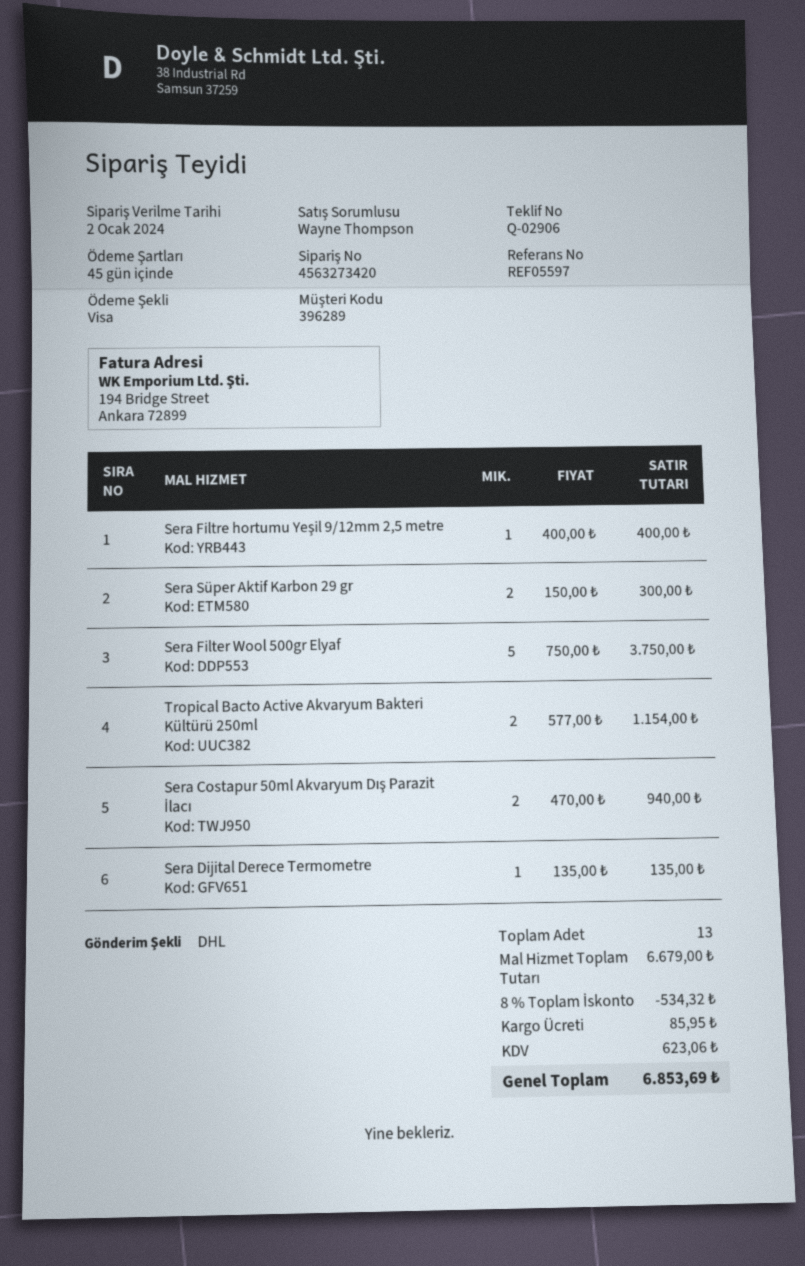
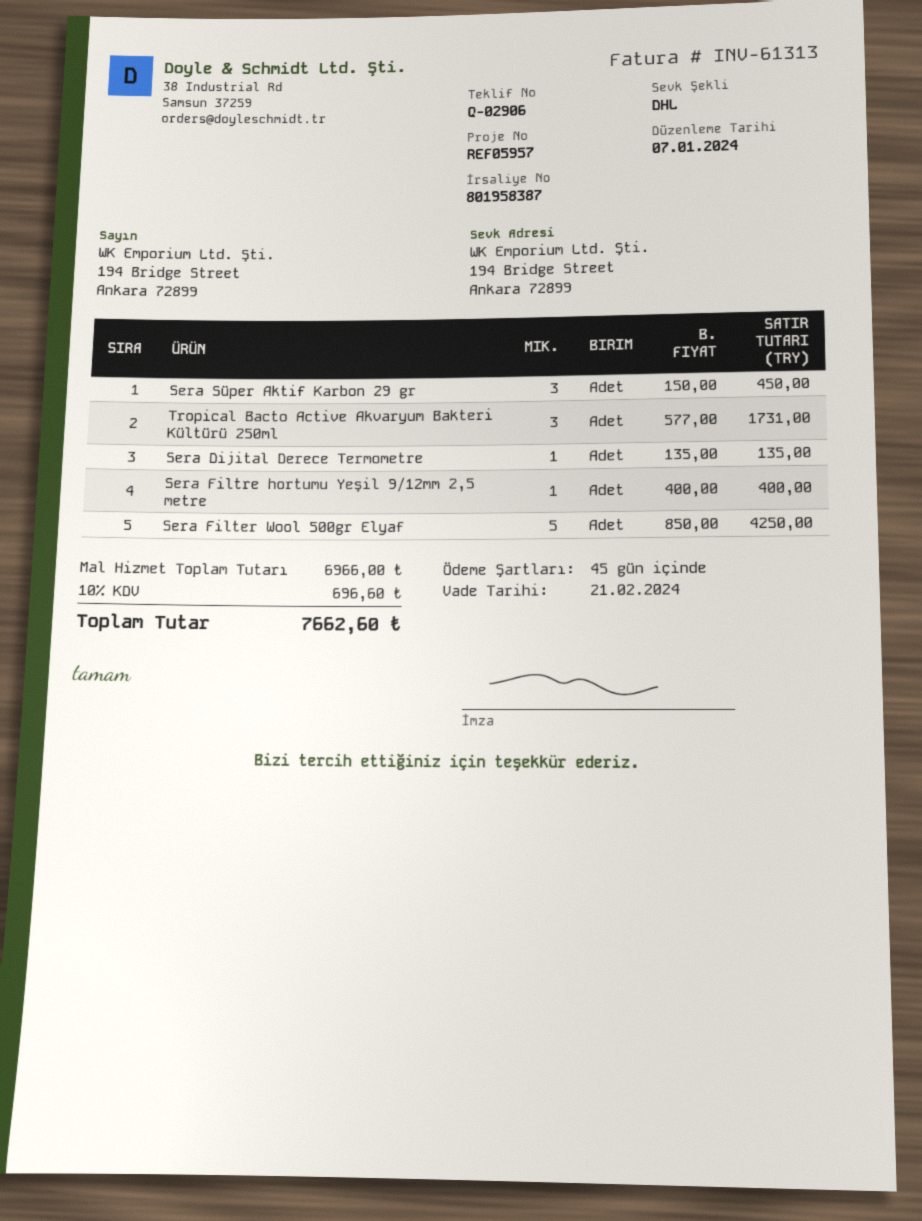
reference: REF05597 -> REF05957
Sera Süper Aktif Karbon 29 gr: 2 x 150.00 = 300.00 -> 3 x 150.00 = 450.00
Sera Filter Wool 500gr Elyaf: 5 x 750.00 = 3750.00 -> 5 x 850.00 = 4250.00
Tropical Bacto Active Akvaryum Bakteri Kültürü 250ml: 2 x 577.00 = 1154.00 -> 3 x 577.00 = 1731.00
Sera Costapur 50ml Akvaryum Dış Parazit İlacı: 2 x 470.00 = 940.00 -> none
subtotal: 6679.00 -> 6966.00
discount: 8% = 534.32 -> none
shipping: 85.95 -> none
tax: 623.06 -> 696.60
total: 6853.69 -> 7662.60

